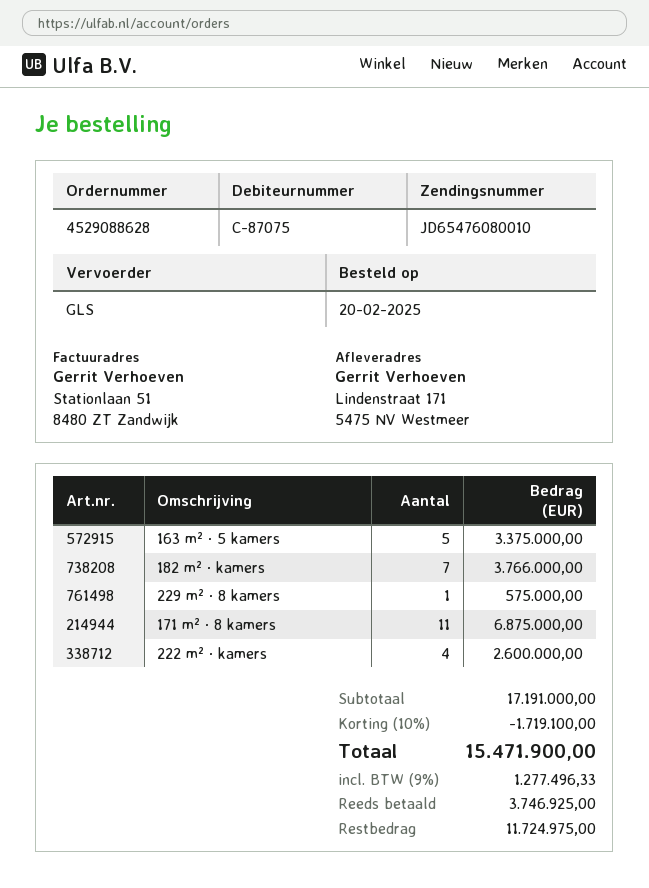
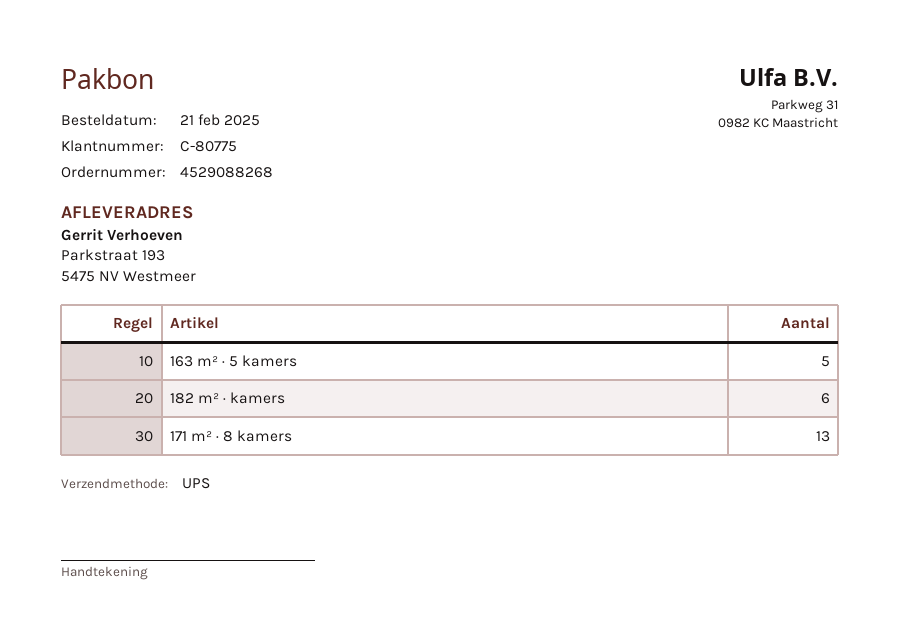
order number: 4529088628 -> 4529088268
order date: 2025-02-20 -> 2025-02-21
customer number: C-87075 -> C-80775
shipping method: GLS -> UPS
ship to: Lindenstraat 171, 5475 NV Westmeer -> Parkstraat 193, 5475 NV Westmeer
182 m² · kamers: 7 -> 6
229 m² · 8 kamers: 1 -> none
171 m² · 8 kamers: 11 -> 13
222 m² · kamers: 4 -> none

